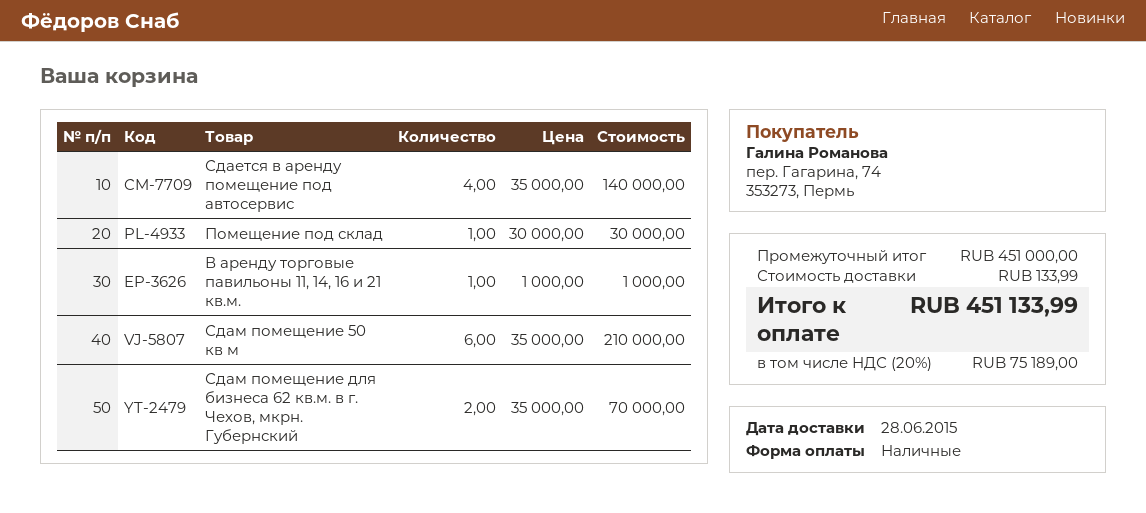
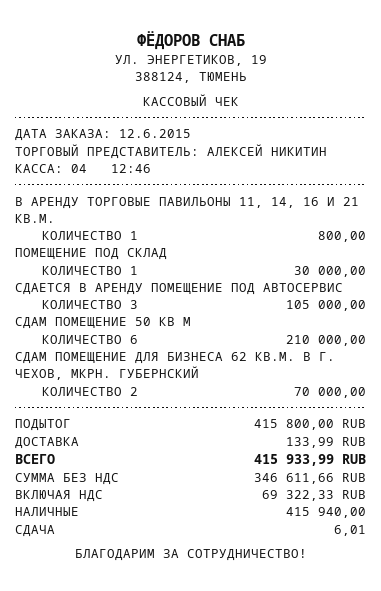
Сдается в аренду помещение под автосервис: 4 for 140000.00 -> 3 for 105000.00
В аренду торговые павильоны 11, 14, 16 и 21 кв.м.: 1 for 1000.00 -> 1 for 800.00
subtotal: 451000.00 -> 415800.00
tax: 75189.00 -> 69322.33
total: 451133.99 -> 415933.99

